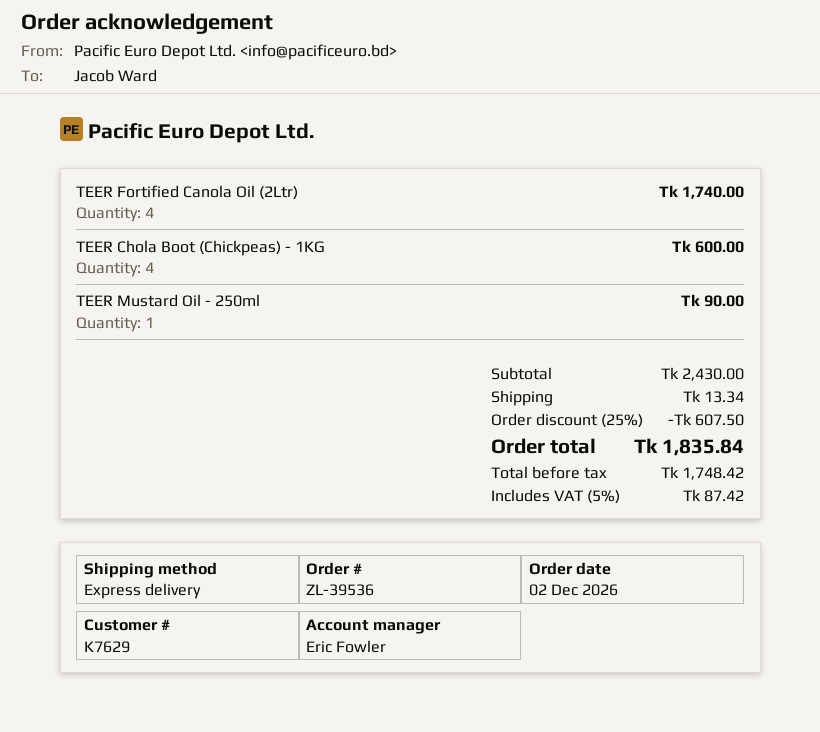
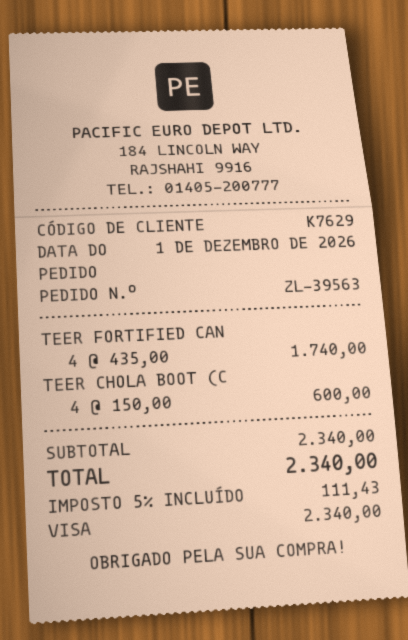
order number: ZL-39536 -> ZL-39563
order date: 2026-12-02 -> 2026-12-01
TEER Mustard Oil - 250ml: 1 for 90.00 -> none
subtotal: 2430.00 -> 2340.00
discount: 25% = 607.50 -> none
shipping: 13.34 -> none
tax: 5% = 87.42 -> 5% = 111.43
total: 1835.84 -> 2340.00

